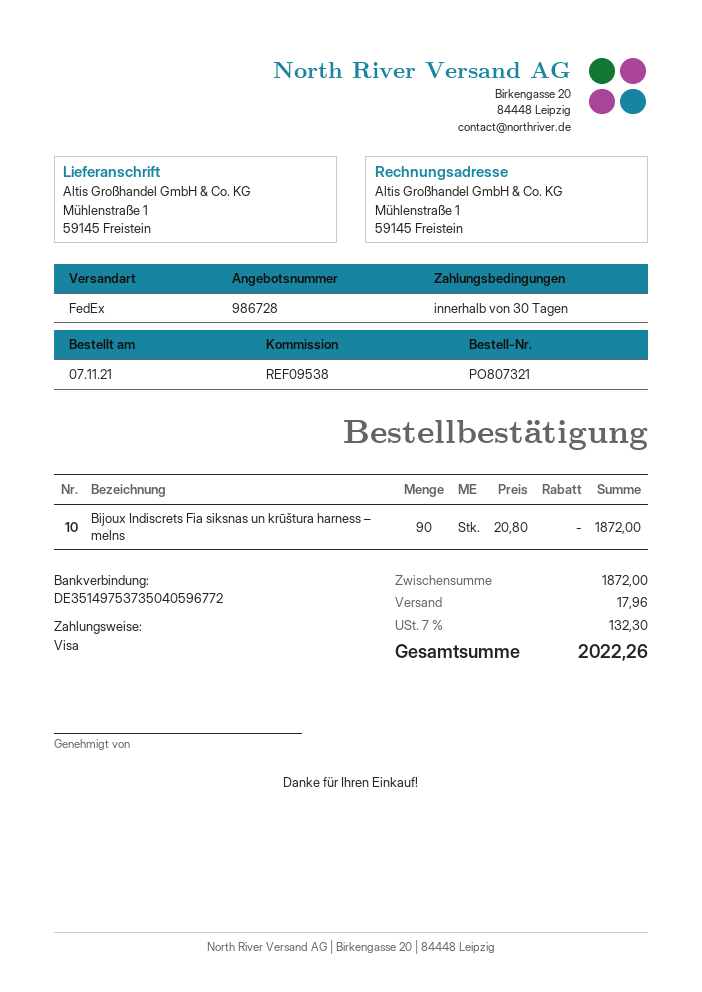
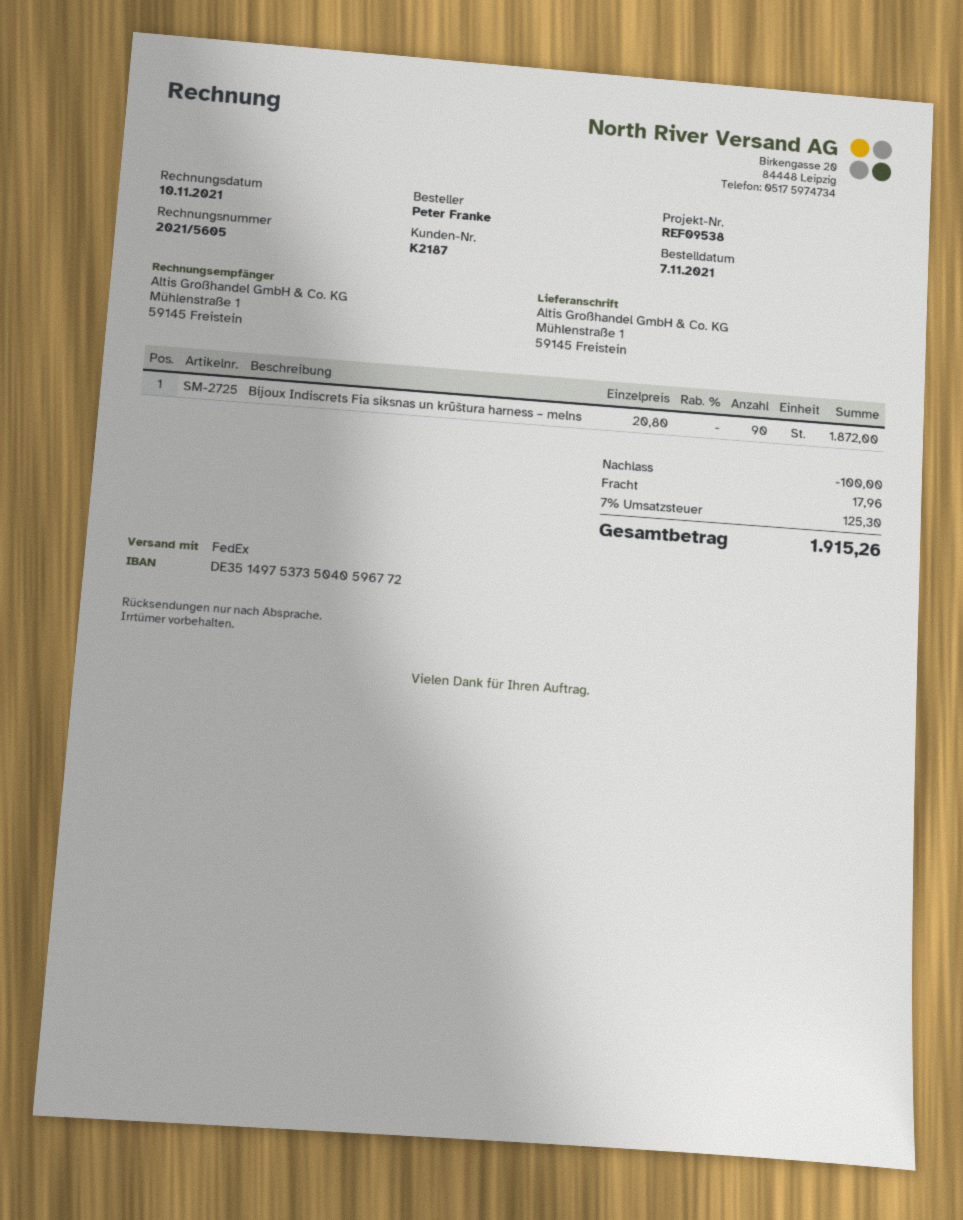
discount: none -> 100.00
tax: 7% = 132.30 -> 7% = 125.30
total: 2022.26 -> 1915.26

